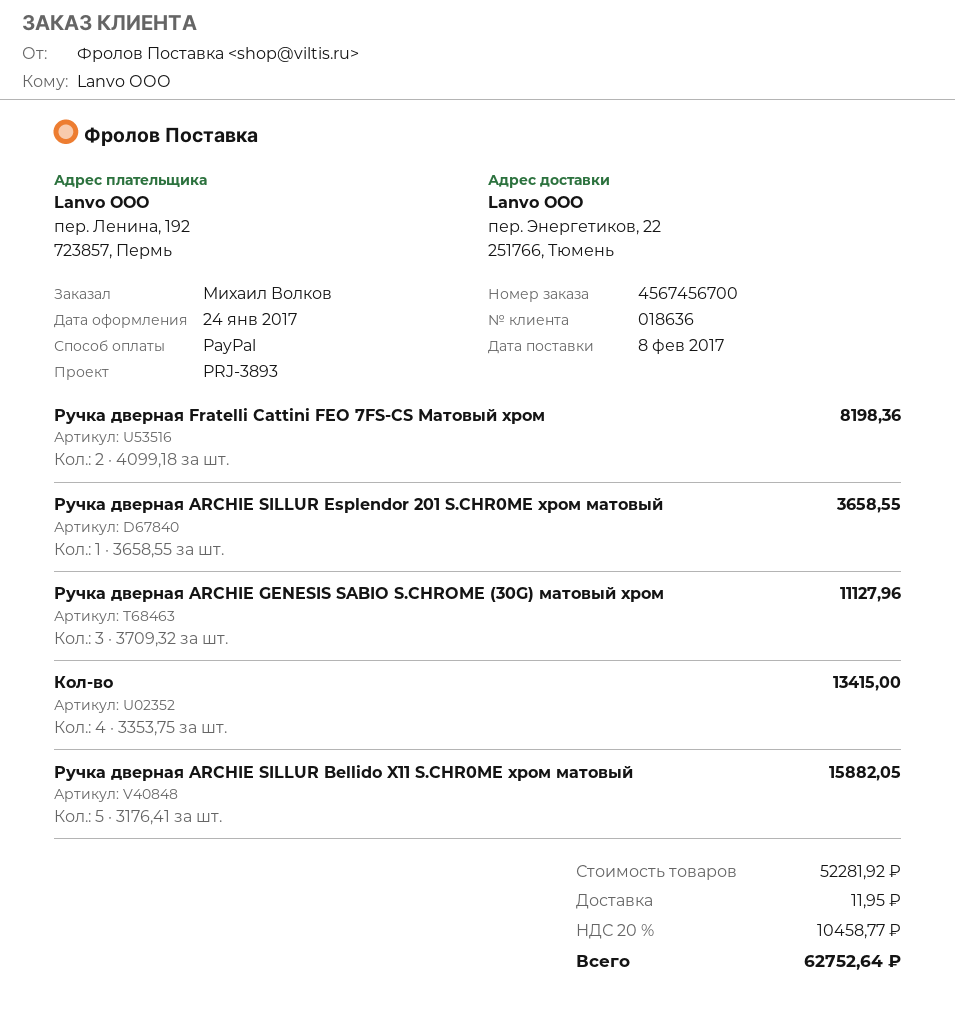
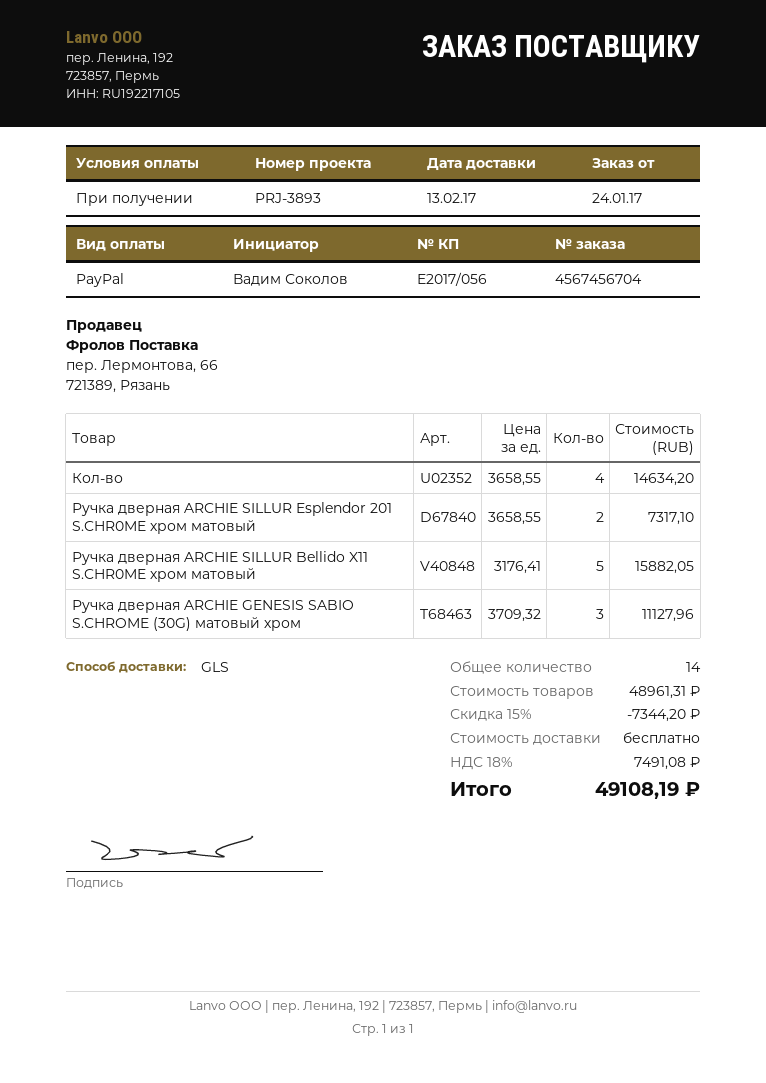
order number: 4567456700 -> 4567456704
delivery date: 2017-02-08 -> 2017-02-13
ordered by: Михаил Волков -> Вадим Соколов
Ручка дверная Fratelli Cattini FEO 7FS-CS Матовый хром: 2 x 4099.18 = 8198.36 -> none
Ручка дверная ARCHIE SILLUR Esplendor 201 S.CHR0ME хром матовый: 1 x 3658.55 = 3658.55 -> 2 x 3658.55 = 7317.10
Кол-во: 4 x 3353.75 = 13415.00 -> 4 x 3658.55 = 14634.20
subtotal: 52281.92 -> 48961.31
discount: none -> 15% = 7344.20
shipping: 11.95 -> 0.00
tax: 20% = 10458.77 -> 18% = 7491.08
total: 62752.64 -> 49108.19

